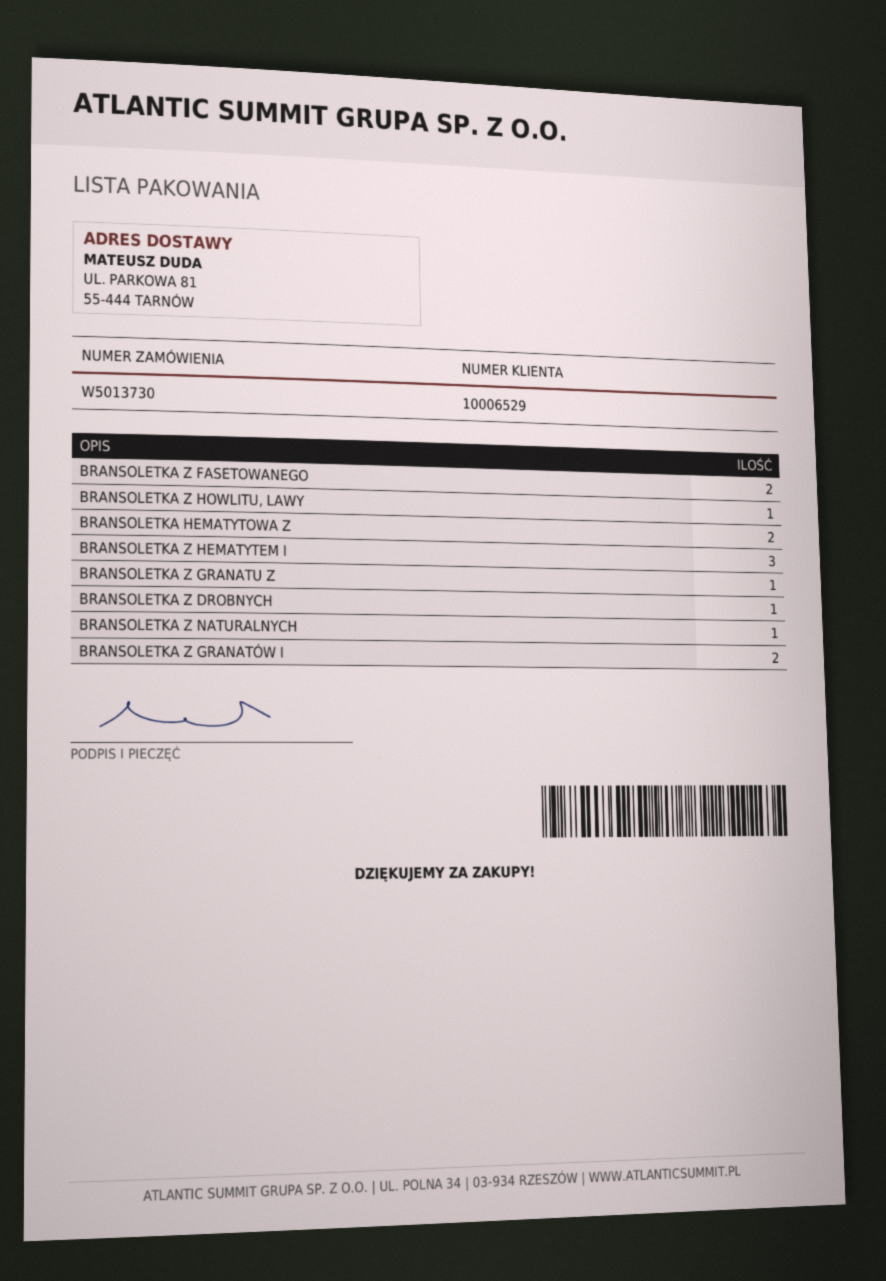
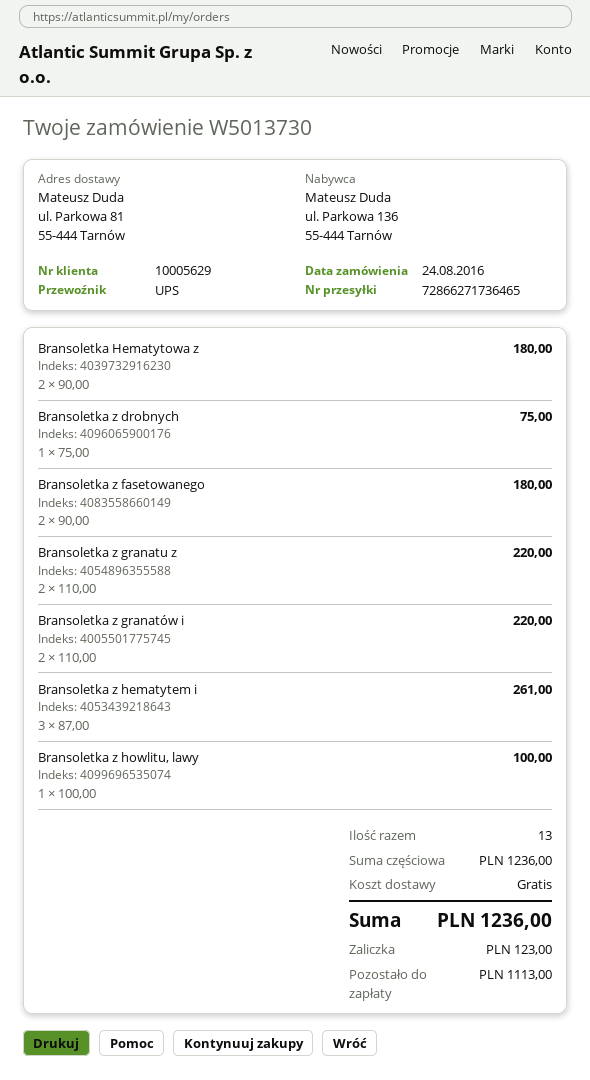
customer number: 10006529 -> 10005629
BRANSOLETKA Z GRANATU Z: 1 -> 2
BRANSOLETKA Z NATURALNYCH: 1 -> none

